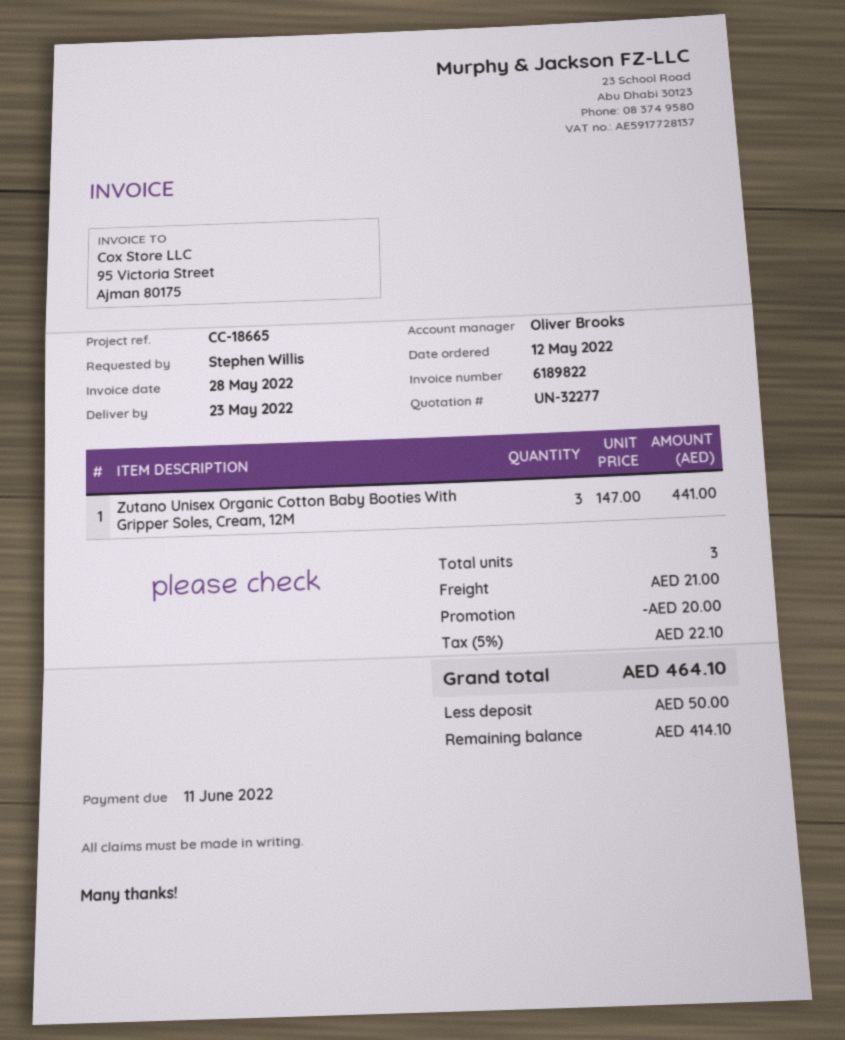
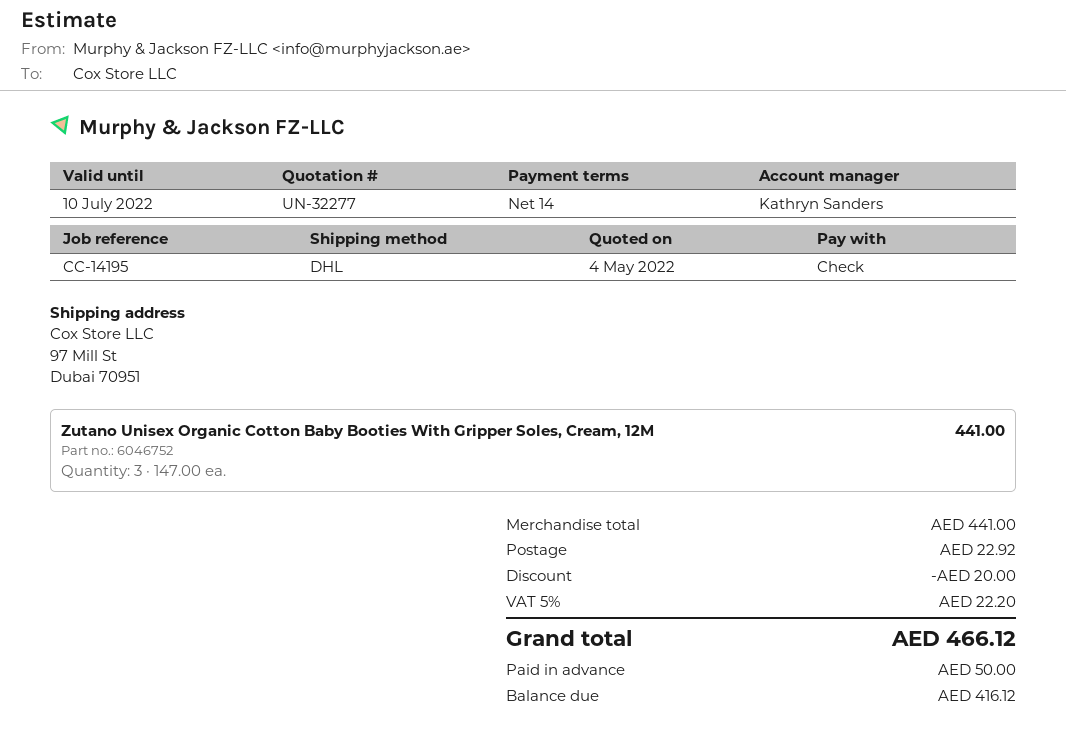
reference: CC-18665 -> CC-14195
sales rep: Oliver Brooks -> Kathryn Sanders
shipping: 21.00 -> 22.92
tax: 5% = 22.10 -> 5% = 22.20
total: 464.10 -> 466.12
balance: 414.10 -> 416.12

